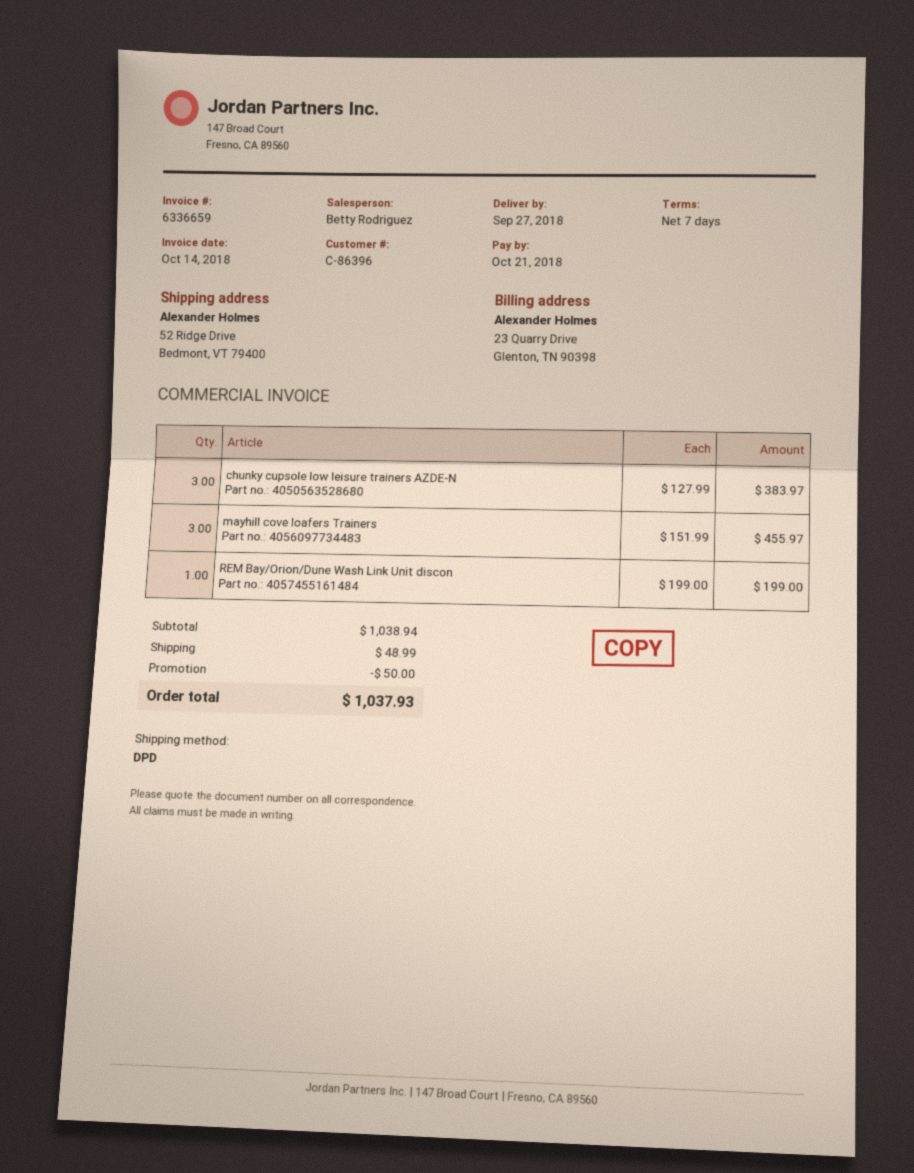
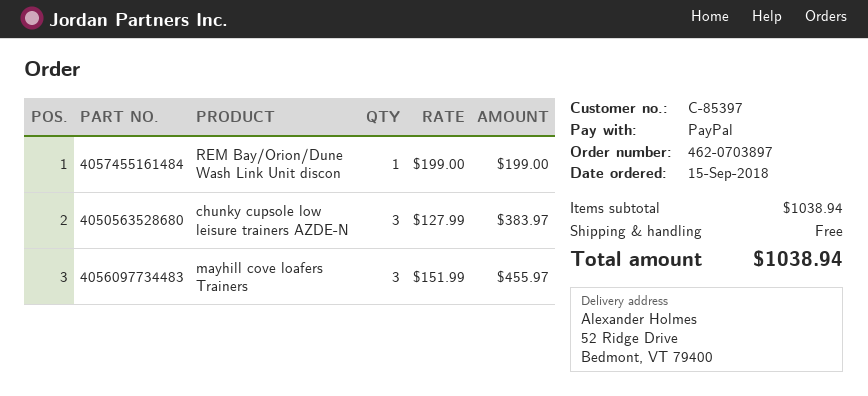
customer number: C-86396 -> C-85397
discount: 50.00 -> none
shipping: 48.99 -> 0.00
total: 1037.93 -> 1038.94

